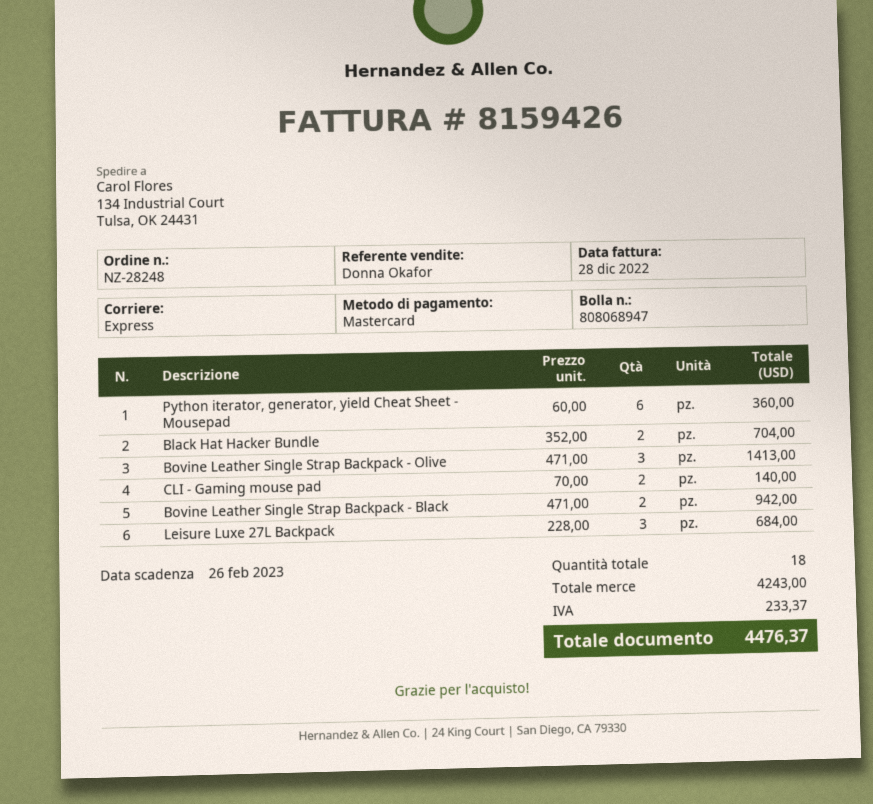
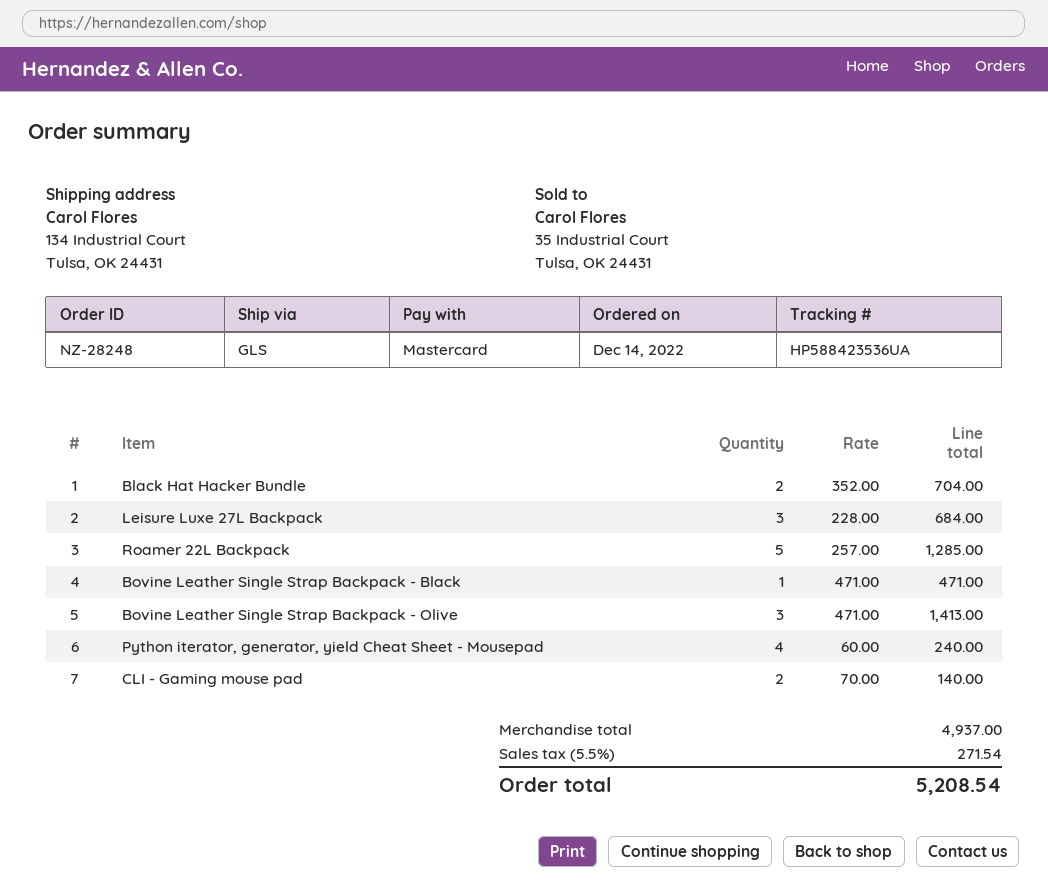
shipping method: express -> GLS
Python iterator, generator, yield Cheat Sheet - Mousepad: 6 x 60.00 = 360.00 -> 4 x 60.00 = 240.00
Bovine Leather Single Strap Backpack - Black: 2 x 471.00 = 942.00 -> 1 x 471.00 = 471.00
Roamer 22L Backpack: none -> 5 x 257.00 = 1285.00
subtotal: 4243.00 -> 4937.00
tax: 233.37 -> 271.54
total: 4476.37 -> 5208.54

